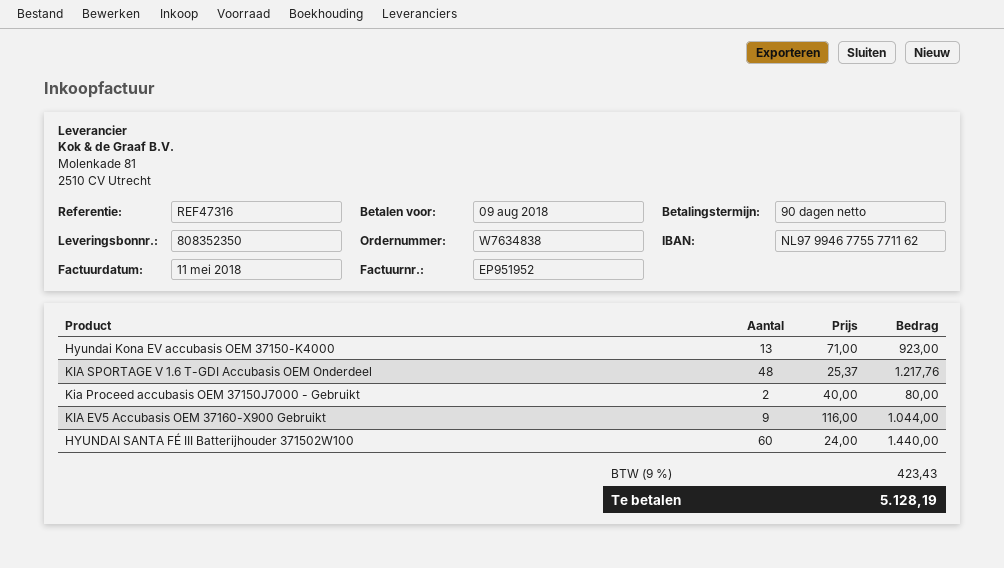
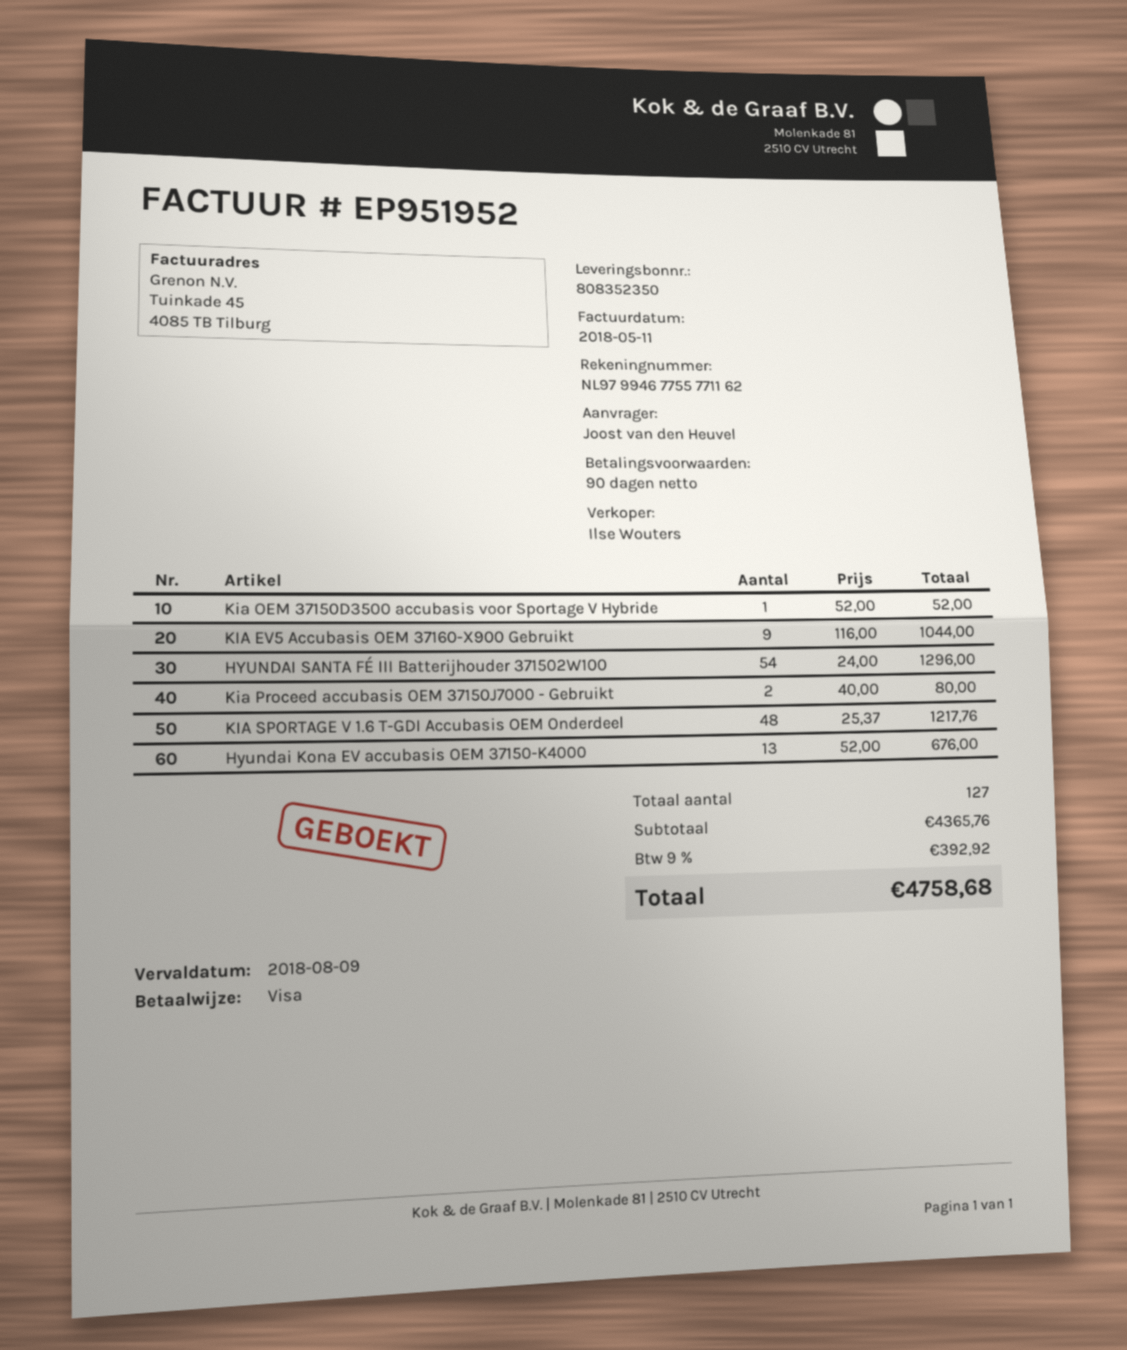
Hyundai Kona EV accubasis OEM 37150-K4000: 13 x 71.00 = 923.00 -> 13 x 52.00 = 676.00
HYUNDAI SANTA FÉ III Batterijhouder 371502W100: 60 x 24.00 = 1440.00 -> 54 x 24.00 = 1296.00
Kia OEM 37150D3500 accubasis voor Sportage V Hybride: none -> 1 x 52.00 = 52.00
tax: 9% = 423.43 -> 9% = 392.92
total: 5128.19 -> 4758.68

